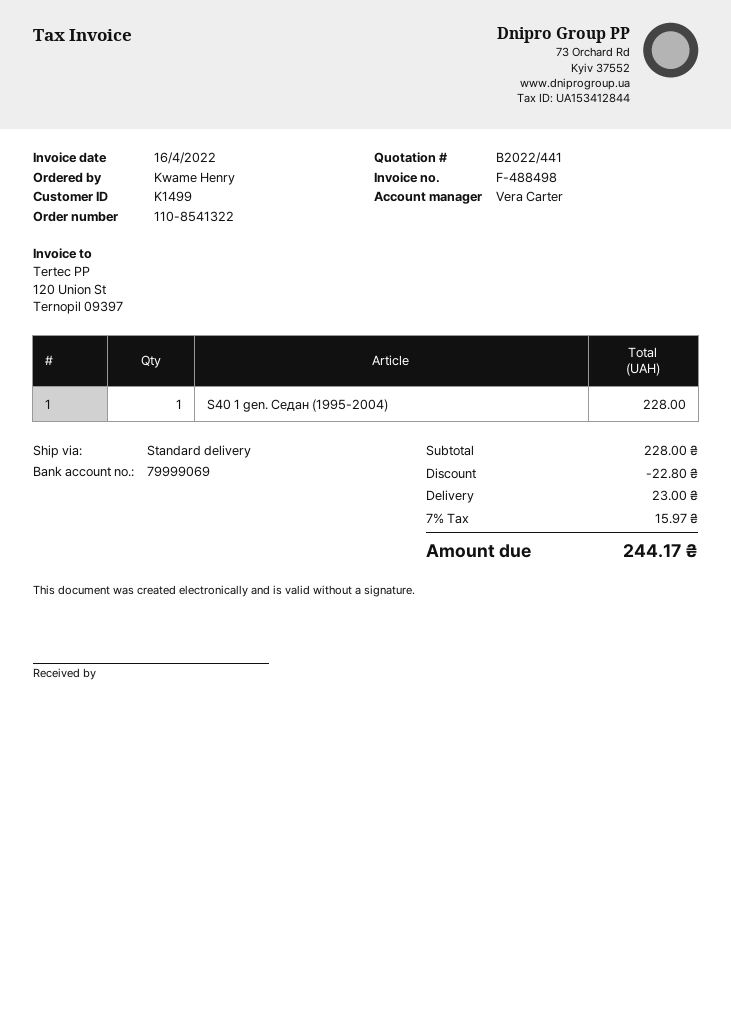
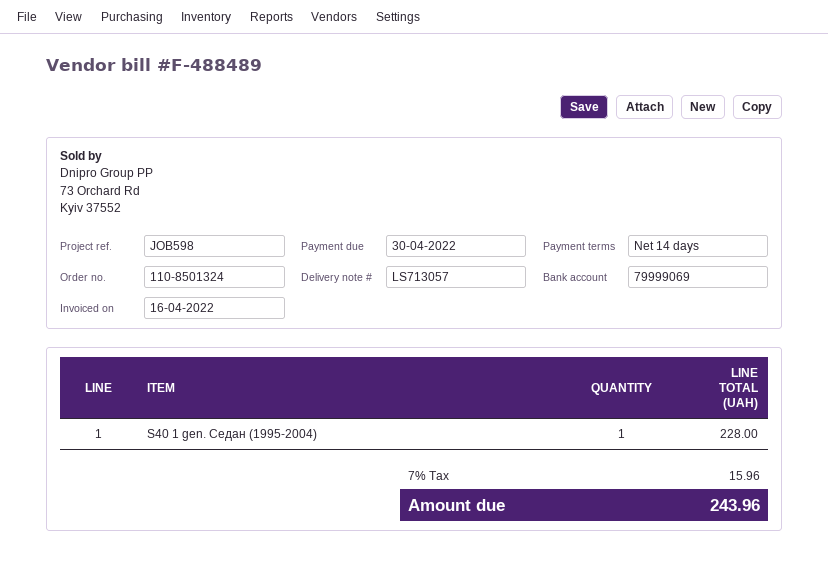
order number: 110-8541322 -> 110-8501324
invoice number: F-488498 -> F-488489
discount: 22.80 -> none
shipping: 23.00 -> none
tax: 7% = 15.97 -> 7% = 15.96
total: 244.17 -> 243.96

